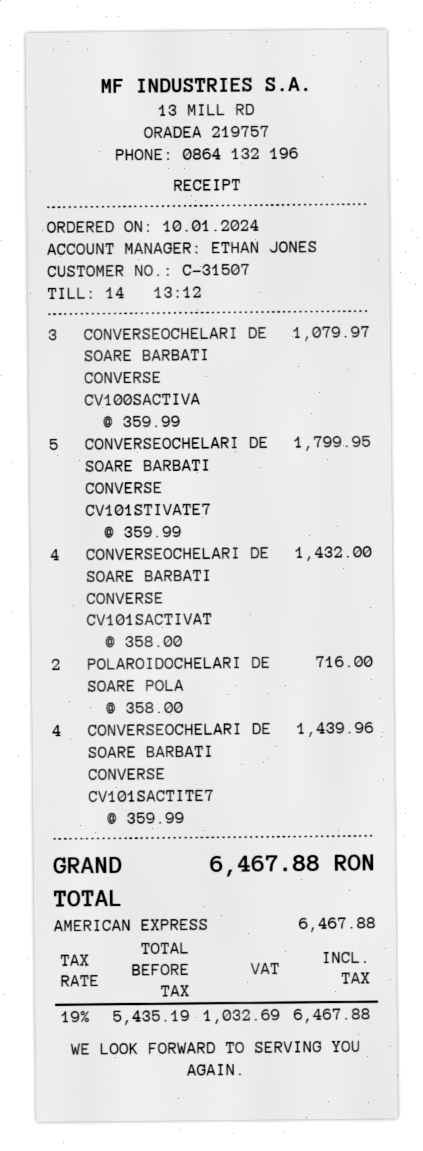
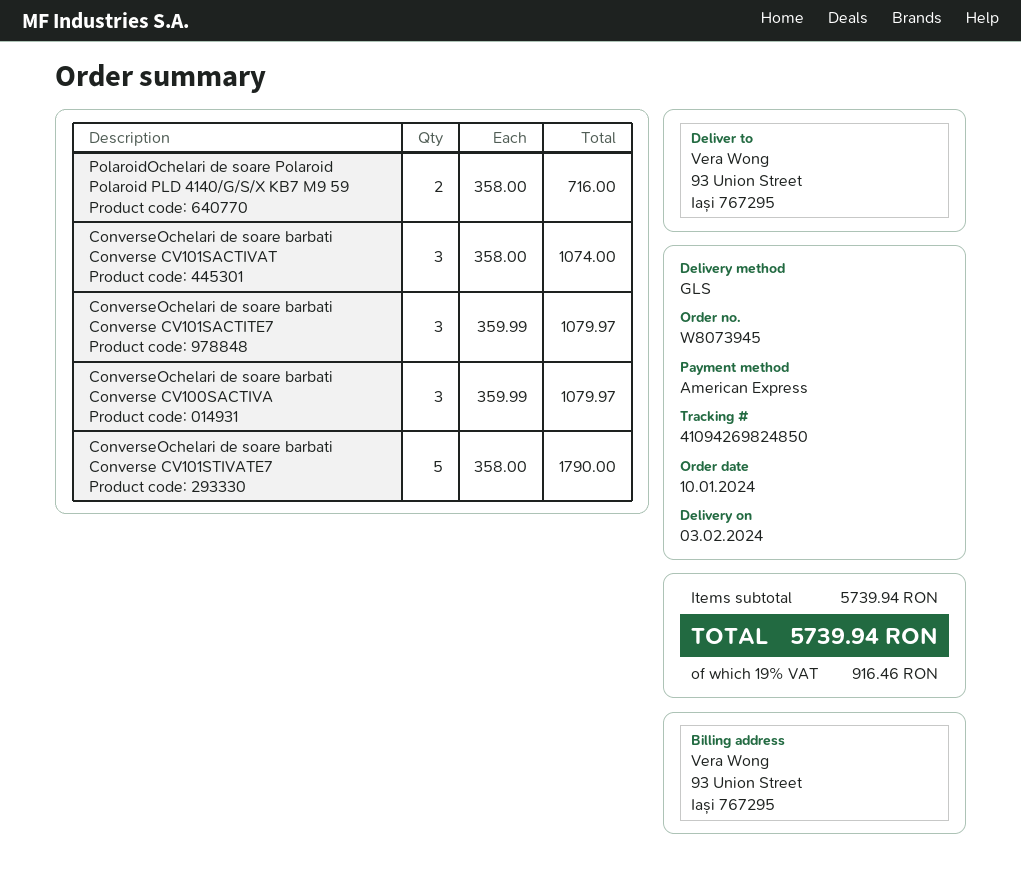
CONVERSEOCHELARI DE SOARE BARBATI CONVERSE CV101STIVATE7: 5 x 359.99 = 1799.95 -> 5 x 358.00 = 1790.00
CONVERSEOCHELARI DE SOARE BARBATI CONVERSE CV101SACTIVAT: 4 x 358.00 = 1432.00 -> 3 x 358.00 = 1074.00
CONVERSEOCHELARI DE SOARE BARBATI CONVERSE CV101SACTITE7: 4 x 359.99 = 1439.96 -> 3 x 359.99 = 1079.97
tax: 19% = 1032.69 -> 19% = 916.46
total: 6467.88 -> 5739.94

